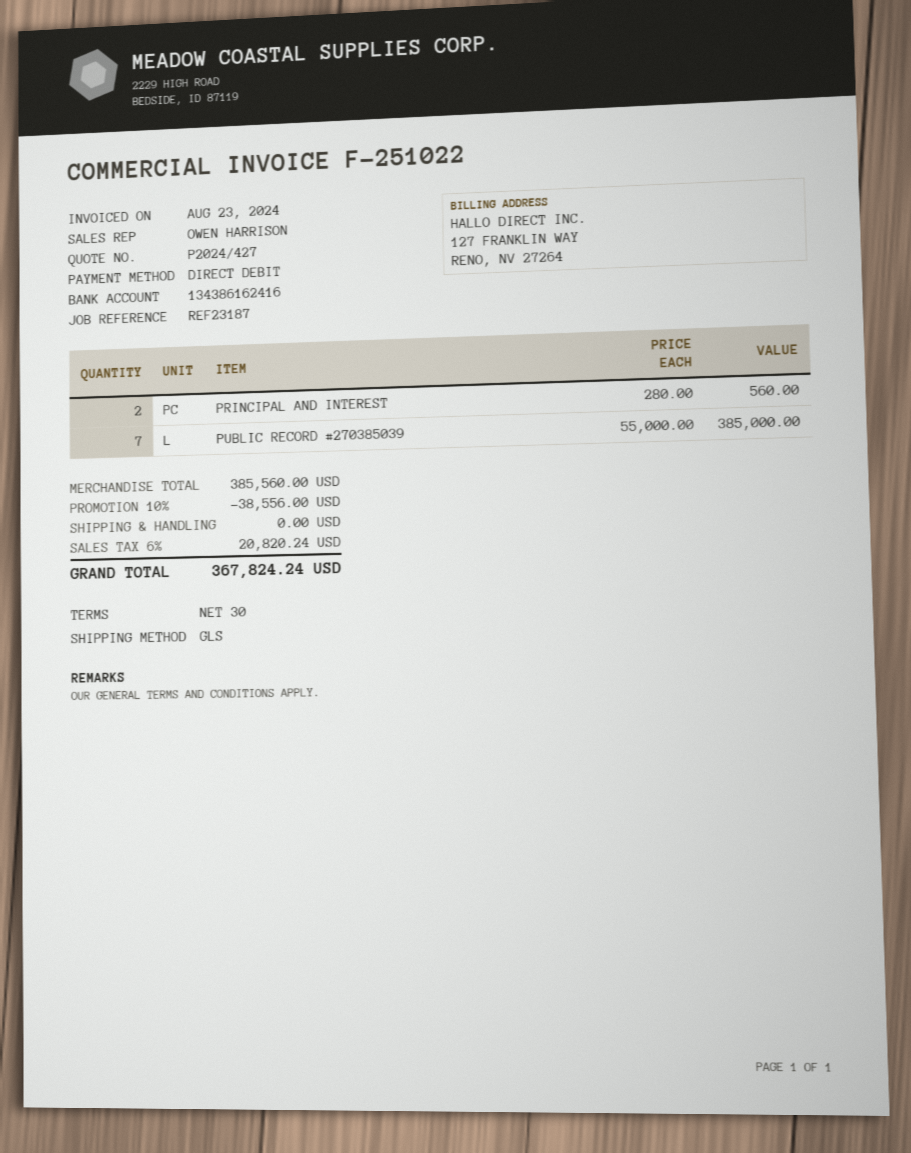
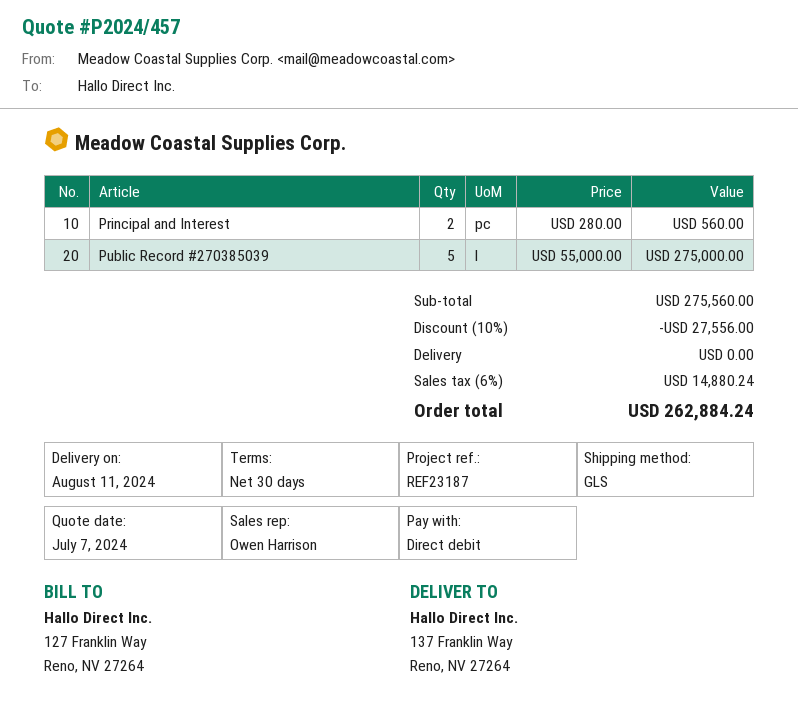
quote number: P2024/427 -> P2024/457
PUBLIC RECORD #270385039: 7 x 55000.00 = 385000.00 -> 5 x 55000.00 = 275000.00
subtotal: 385560.00 -> 275560.00
discount: 10% = 38556.00 -> 10% = 27556.00
tax: 6% = 20820.24 -> 6% = 14880.24
total: 367824.24 -> 262884.24

